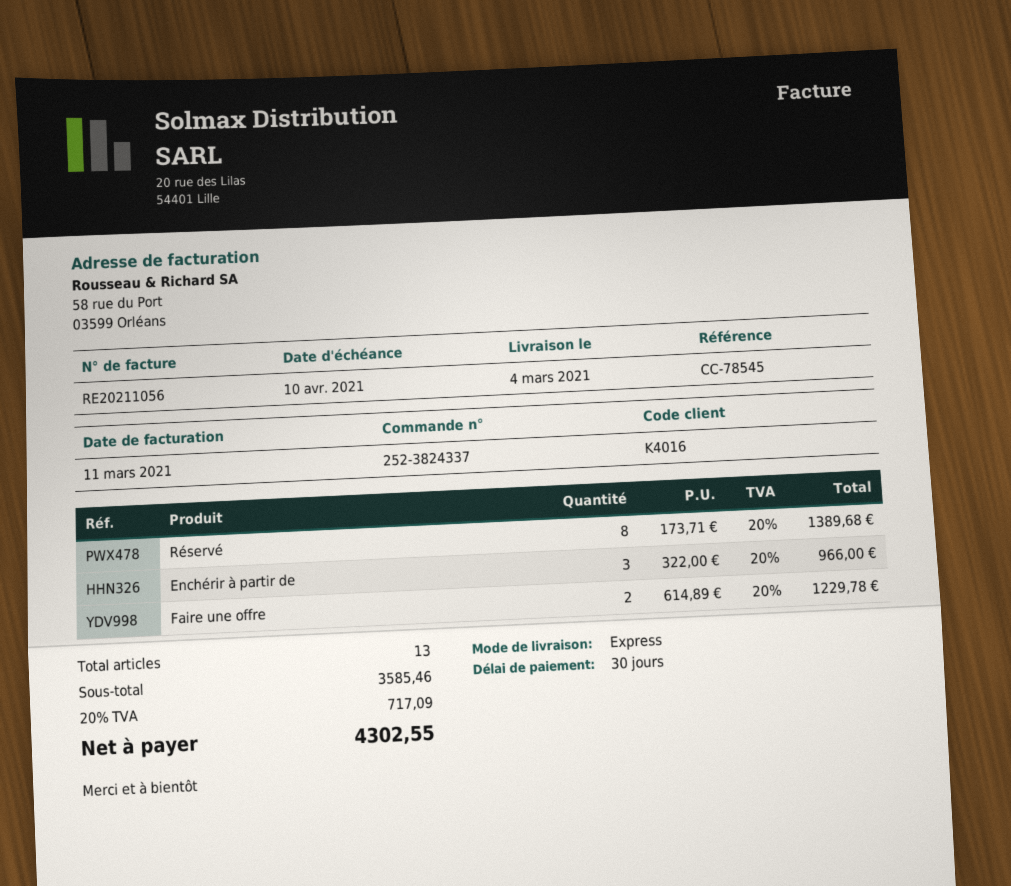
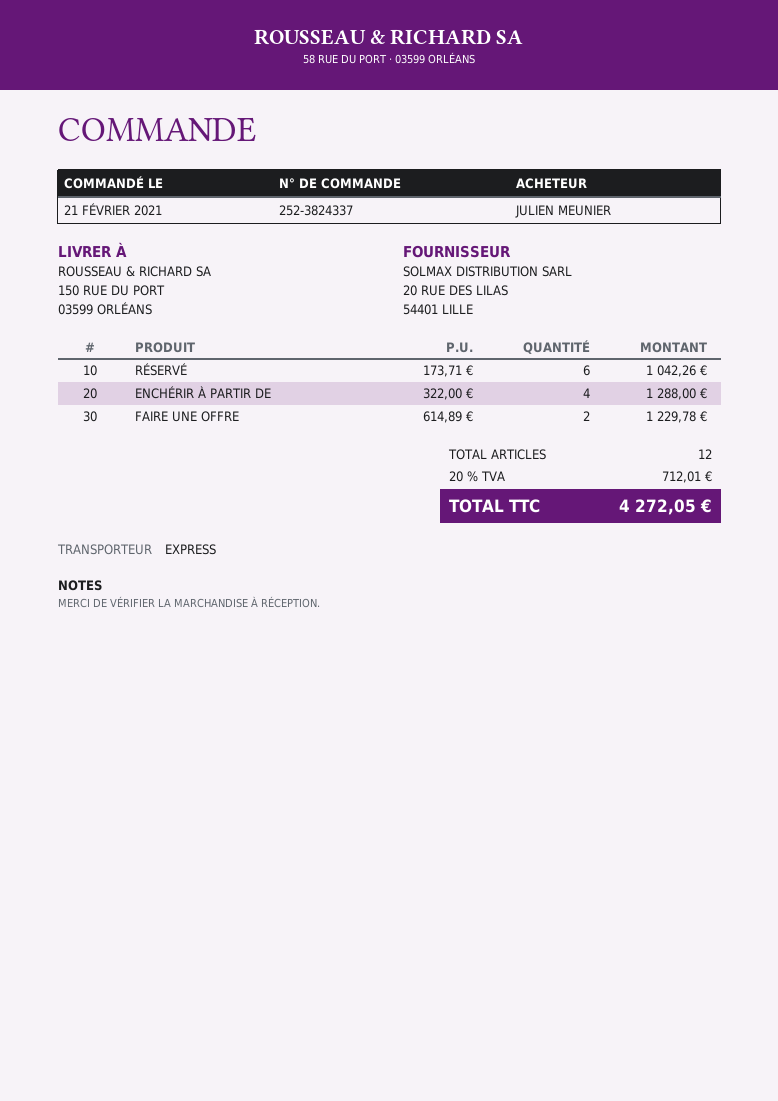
Réservé: 8 x 173.71 = 1389.68 -> 6 x 173.71 = 1042.26
Enchérir à partir de: 3 x 322.00 = 966.00 -> 4 x 322.00 = 1288.00
total quantity: 13 -> 12
tax: 20% = 717.09 -> 20% = 712.01
total: 4302.55 -> 4272.05

